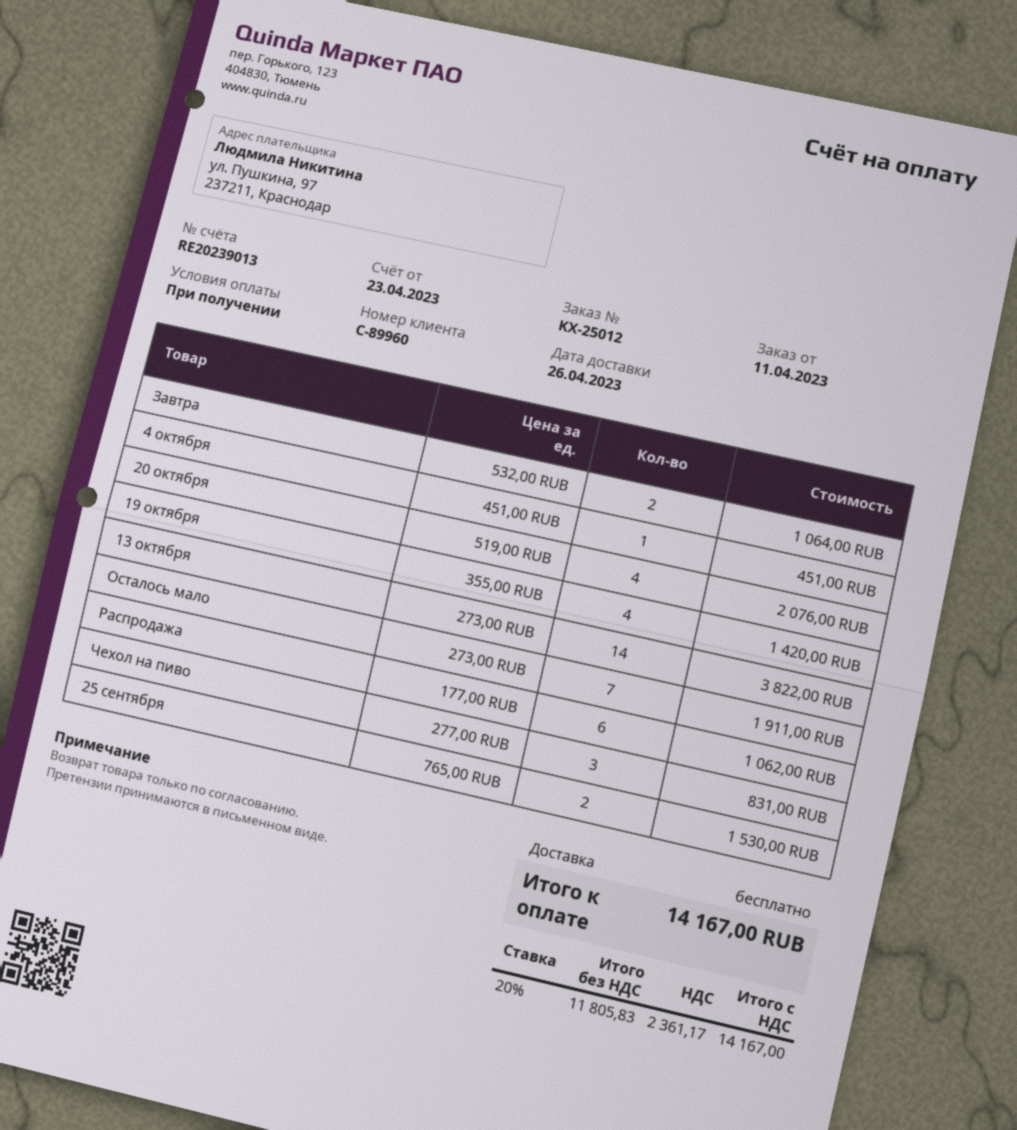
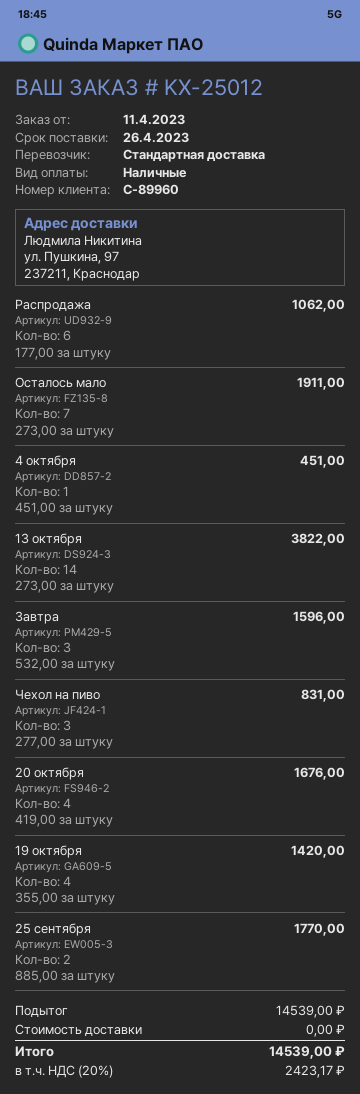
Завтра: 2 x 532.00 = 1064.00 -> 3 x 532.00 = 1596.00
20 октября: 4 x 519.00 = 2076.00 -> 4 x 419.00 = 1676.00
25 сентября: 2 x 765.00 = 1530.00 -> 2 x 885.00 = 1770.00
tax: 20% = 2361.17 -> 20% = 2423.17
total: 14167.00 -> 14539.00

